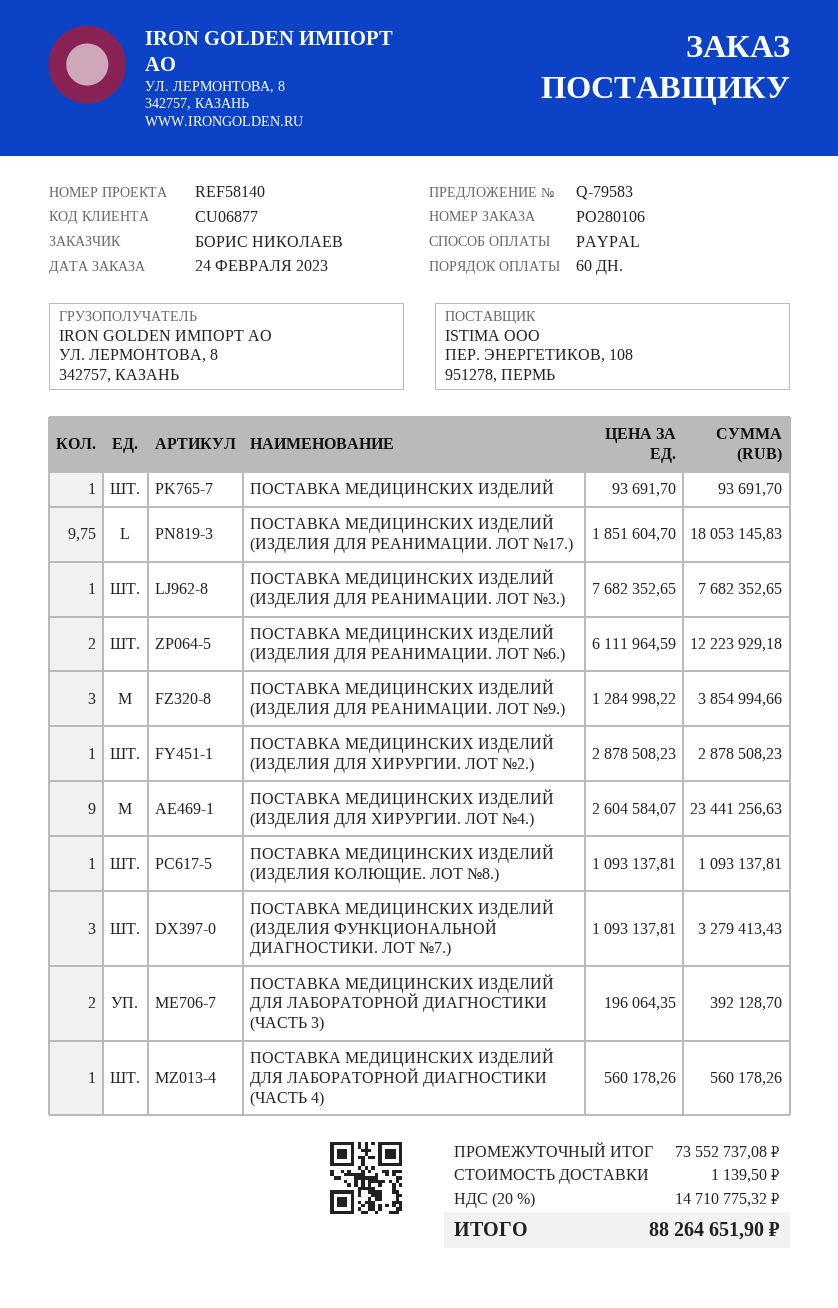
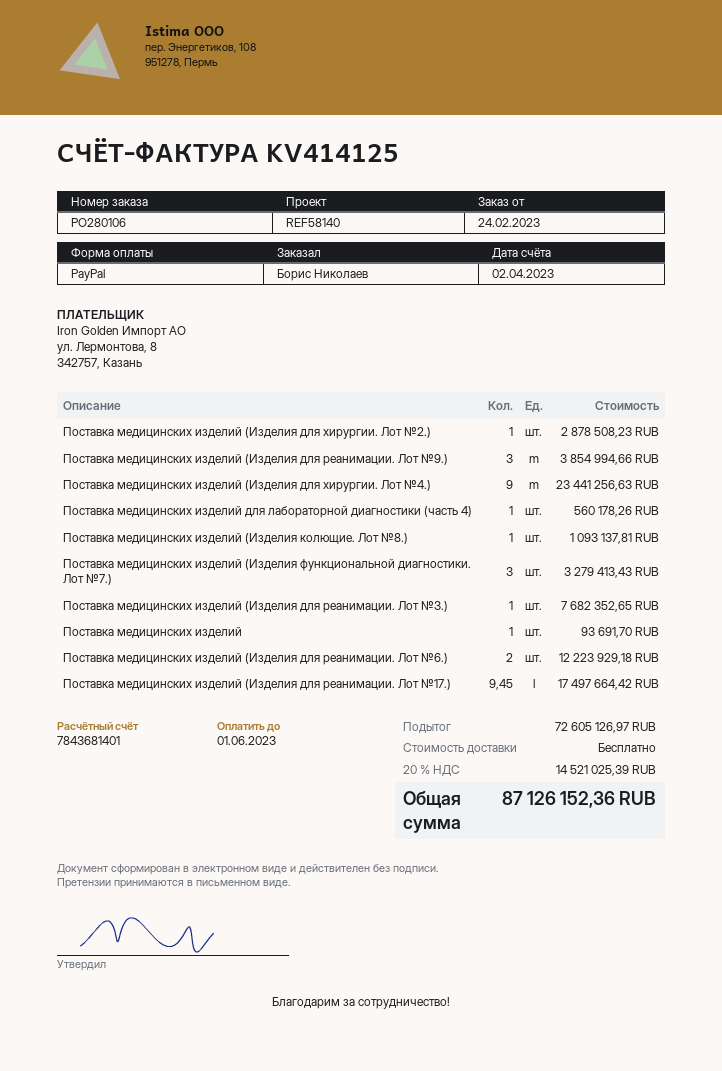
ПОСТАВКА МЕДИЦИНСКИХ ИЗДЕЛИЙ (ИЗДЕЛИЯ ДЛЯ РЕАНИМАЦИИ. ЛОТ №17.): 9.75 for 18053145.83 -> 9.45 for 17497664.42
ПОСТАВКА МЕДИЦИНСКИХ ИЗДЕЛИЙ ДЛЯ ЛАБОРАТОРНОЙ ДИАГНОСТИКИ (ЧАСТЬ 3): 2 for 392128.70 -> none
subtotal: 73552737.08 -> 72605126.97
shipping: 1139.50 -> 0.00
tax: 20% = 14710775.32 -> 20% = 14521025.39
total: 88264651.90 -> 87126152.36

